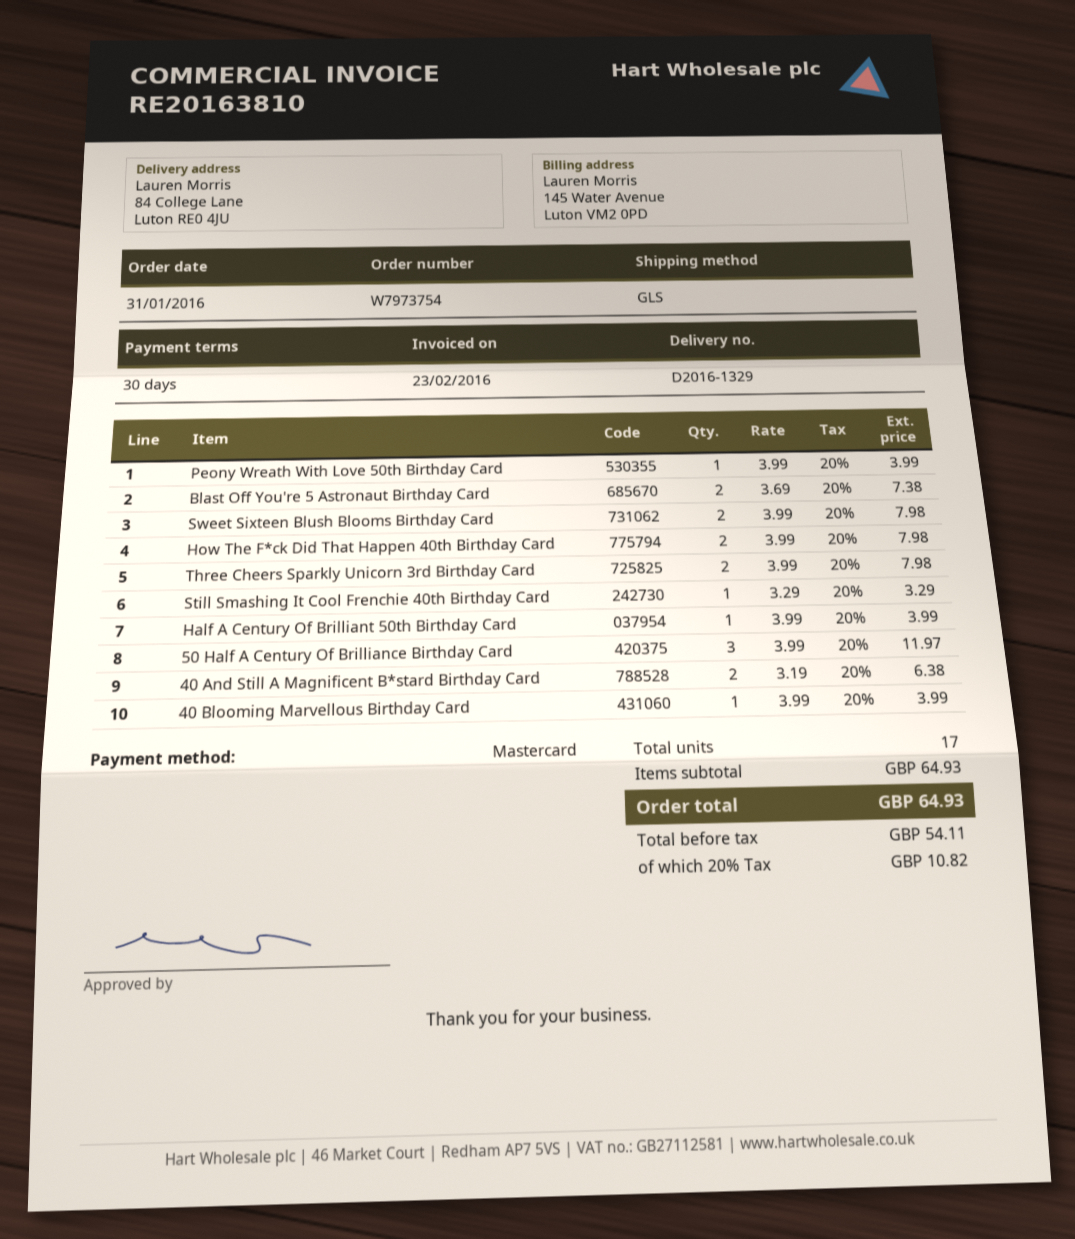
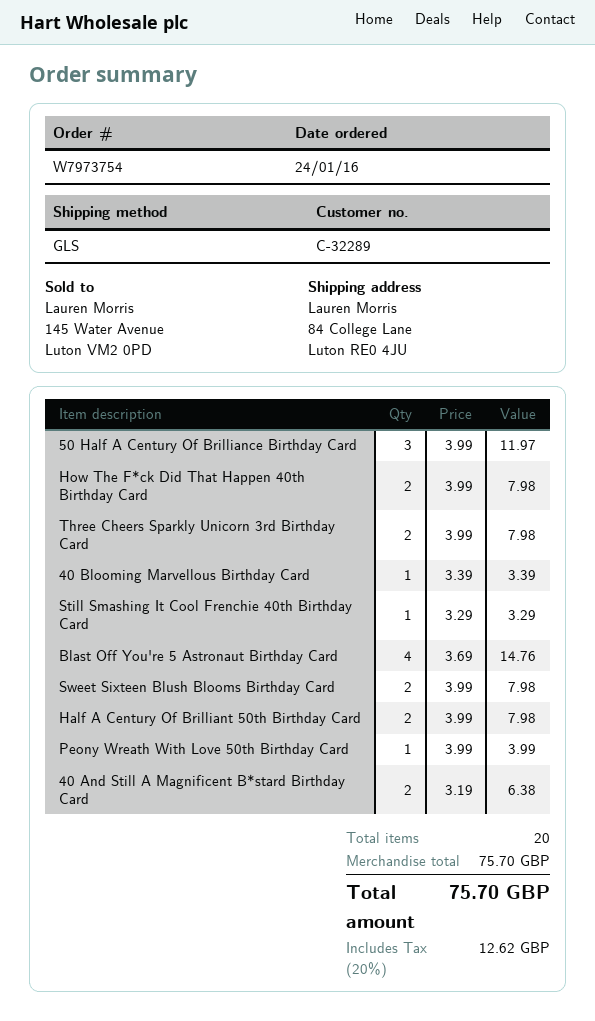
order date: 2016-01-31 -> 2016-01-24
Blast Off You're 5 Astronaut Birthday Card: 2 x 3.69 = 7.38 -> 4 x 3.69 = 14.76
Half A Century Of Brilliant 50th Birthday Card: 1 x 3.99 = 3.99 -> 2 x 3.99 = 7.98
40 Blooming Marvellous Birthday Card: 1 x 3.99 = 3.99 -> 1 x 3.39 = 3.39
total quantity: 17 -> 20
subtotal: 64.93 -> 75.70
tax: 20% = 10.82 -> 20% = 12.62
total: 64.93 -> 75.70

